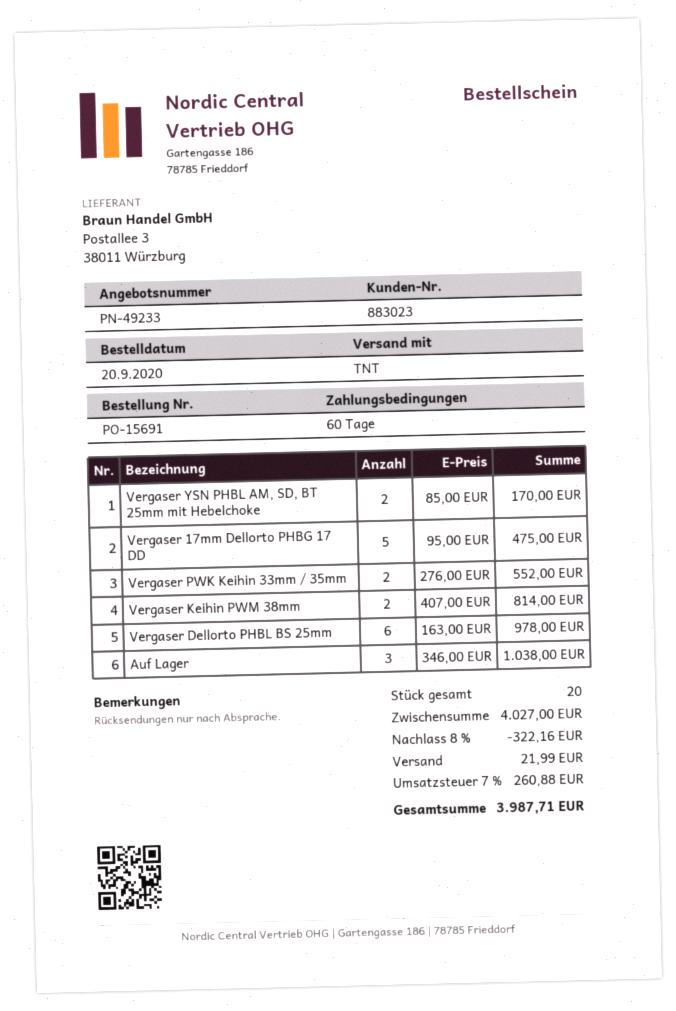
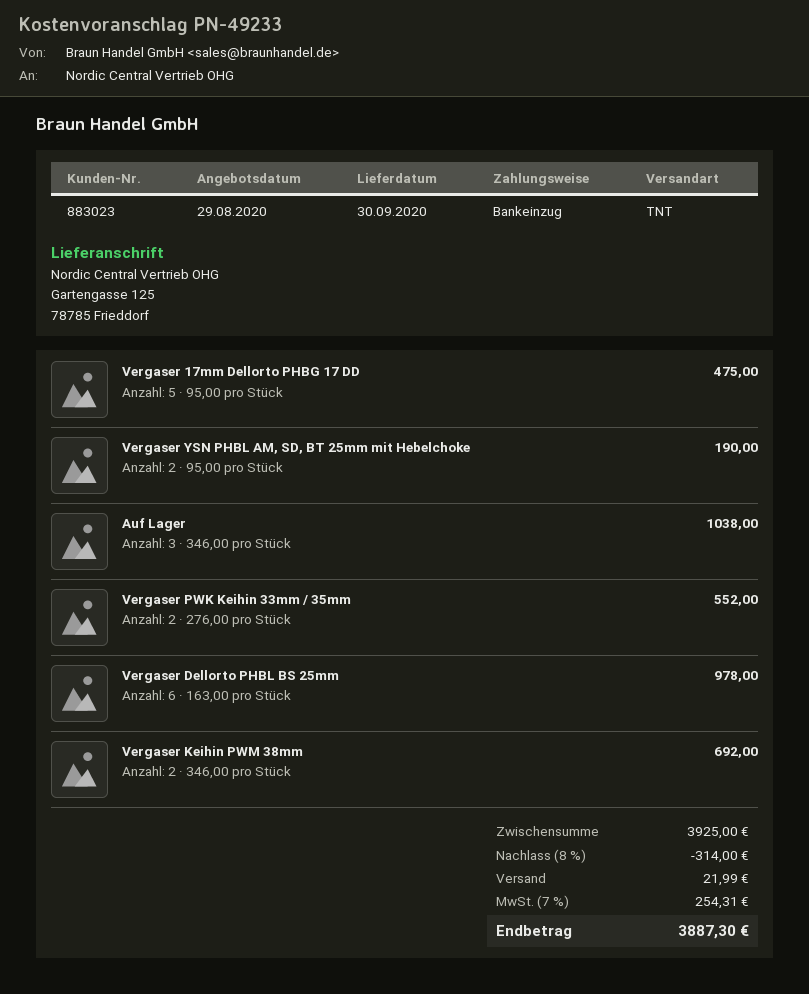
Vergaser YSN PHBL AM, SD, BT 25mm mit Hebelchoke: 2 x 85.00 = 170.00 -> 2 x 95.00 = 190.00
Vergaser Keihin PWM 38mm: 2 x 407.00 = 814.00 -> 2 x 346.00 = 692.00
subtotal: 4027.00 -> 3925.00
discount: 8% = 322.16 -> 8% = 314.00
tax: 7% = 260.88 -> 7% = 254.31
total: 3987.71 -> 3887.30

